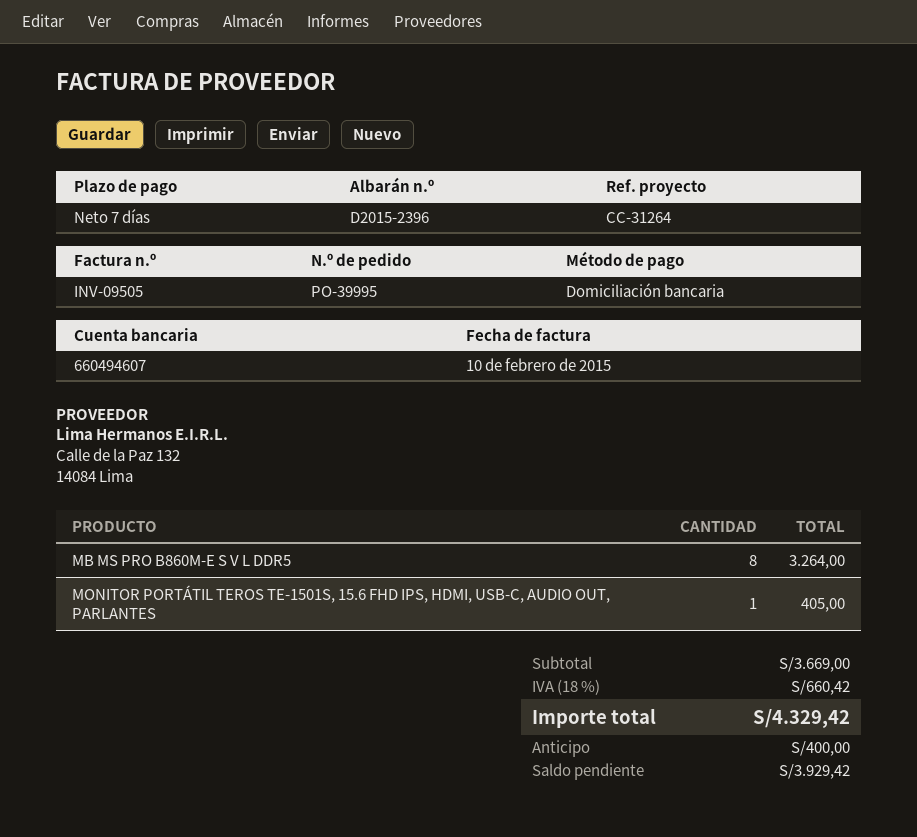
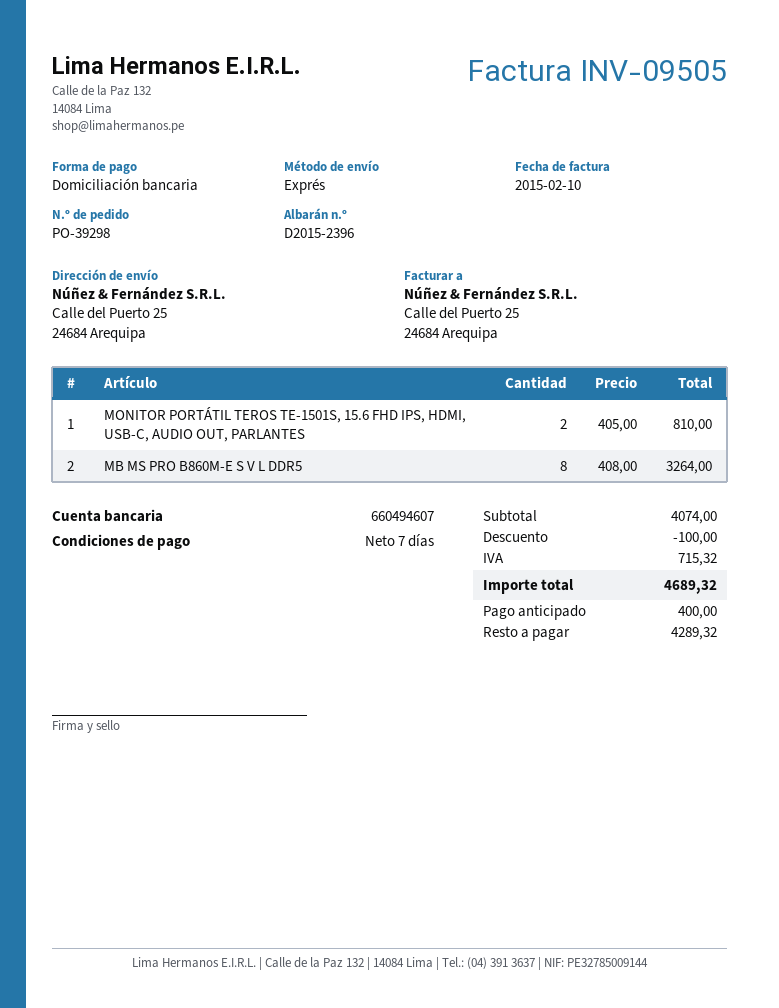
order number: PO-39995 -> PO-39298
MONITOR PORTÁTIL TEROS TE-1501S, 15.6 FHD IPS, HDMI, USB-C, AUDIO OUT, PARLANTES: 1 for 405.00 -> 2 for 810.00
subtotal: 3669.00 -> 4074.00
discount: none -> 100.00
tax: 660.42 -> 715.32
total: 4329.42 -> 4689.32
balance: 3929.42 -> 4289.32

